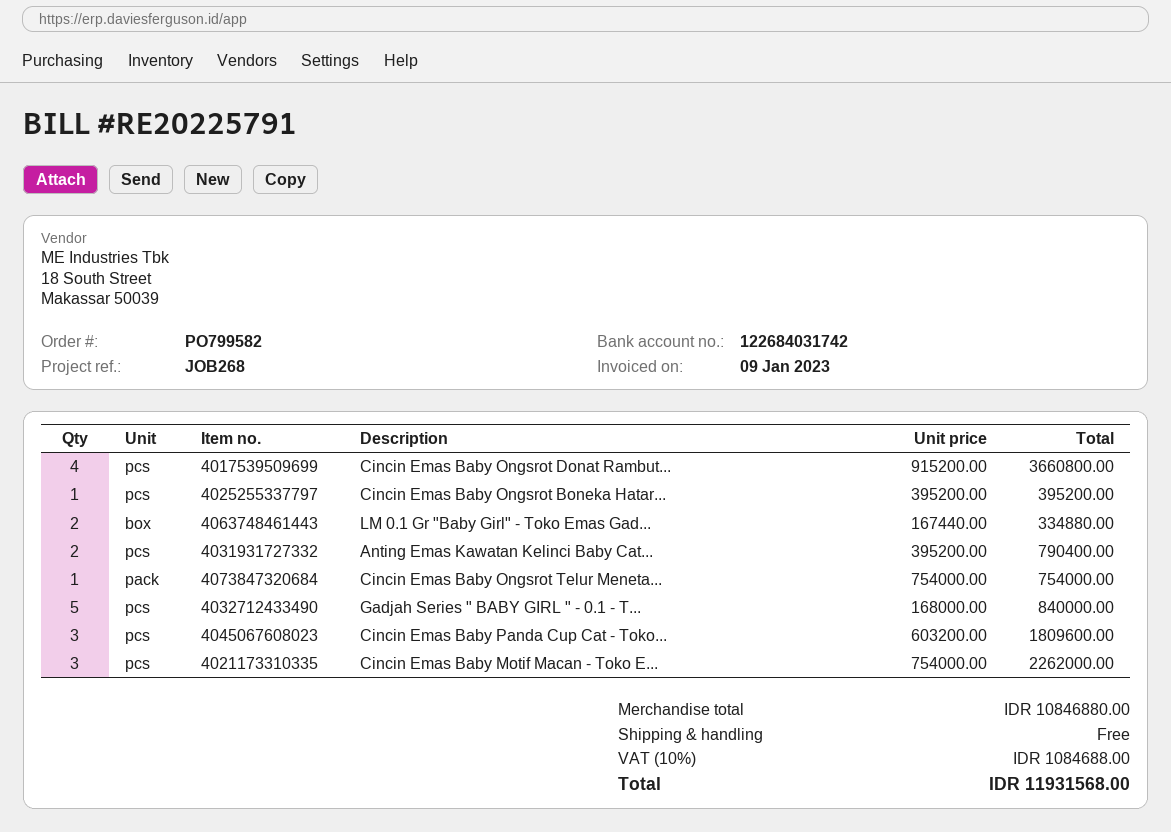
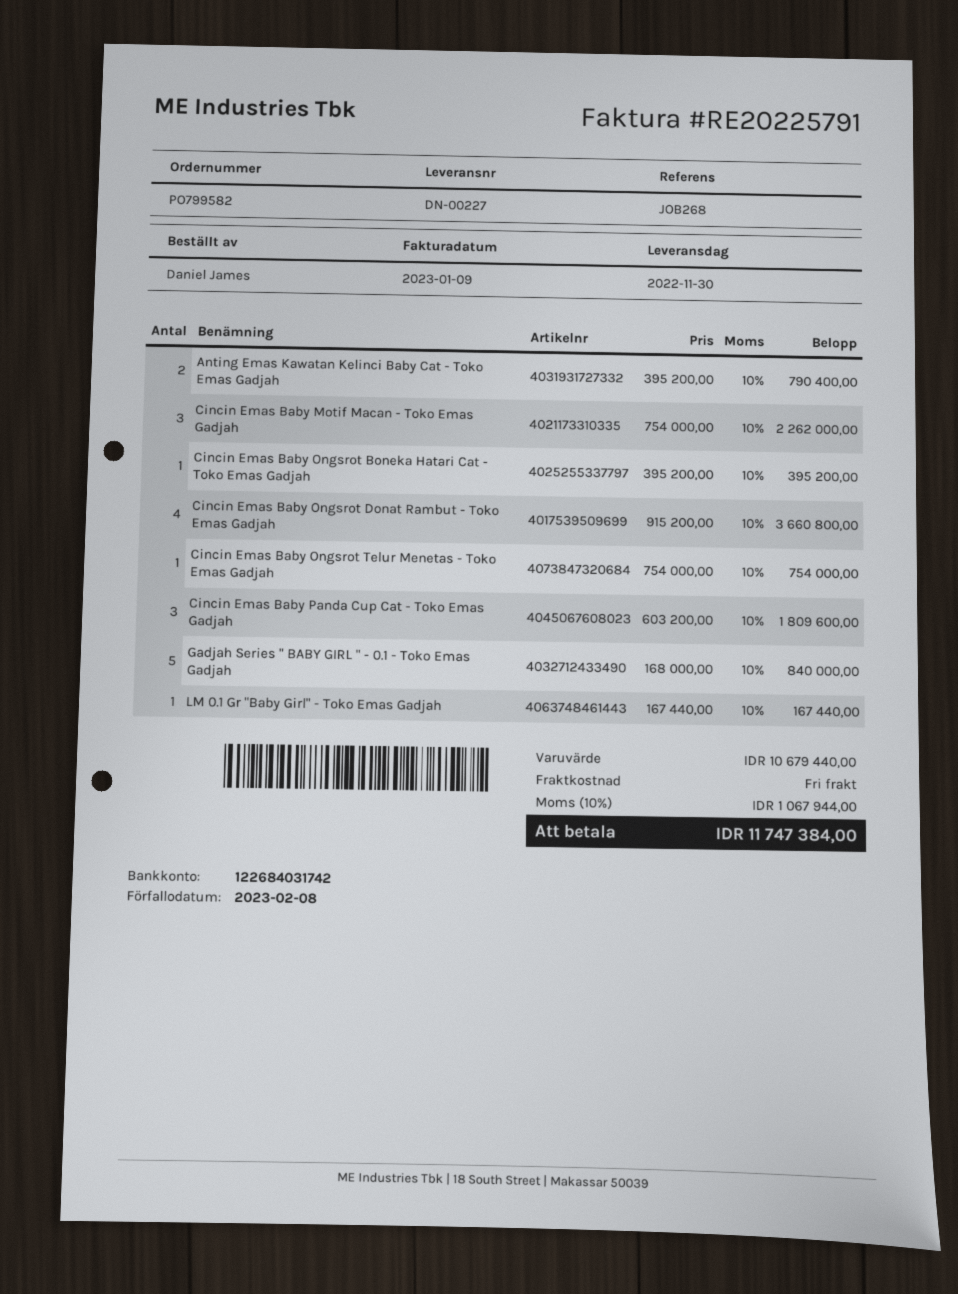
LM 0.1 Gr "Baby Girl" - Toko Emas Gad...: 2 x 167440.00 = 334880.00 -> 1 x 167440.00 = 167440.00
subtotal: 10846880.00 -> 10679440.00
tax: 10% = 1084688.00 -> 10% = 1067944.00
total: 11931568.00 -> 11747384.00

